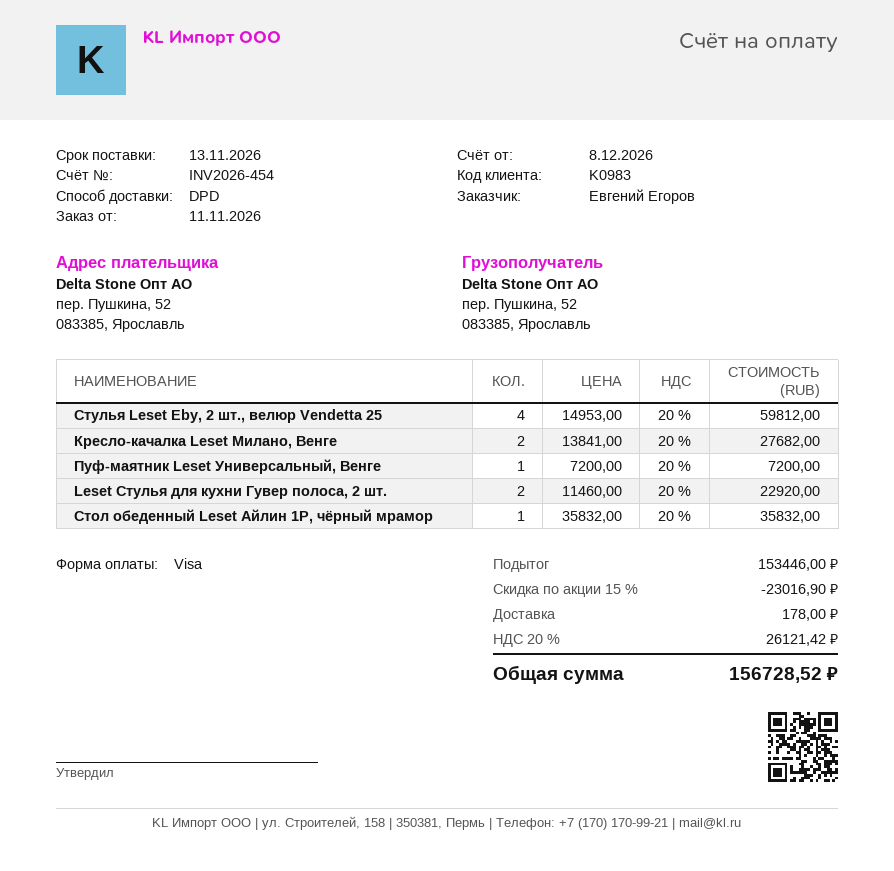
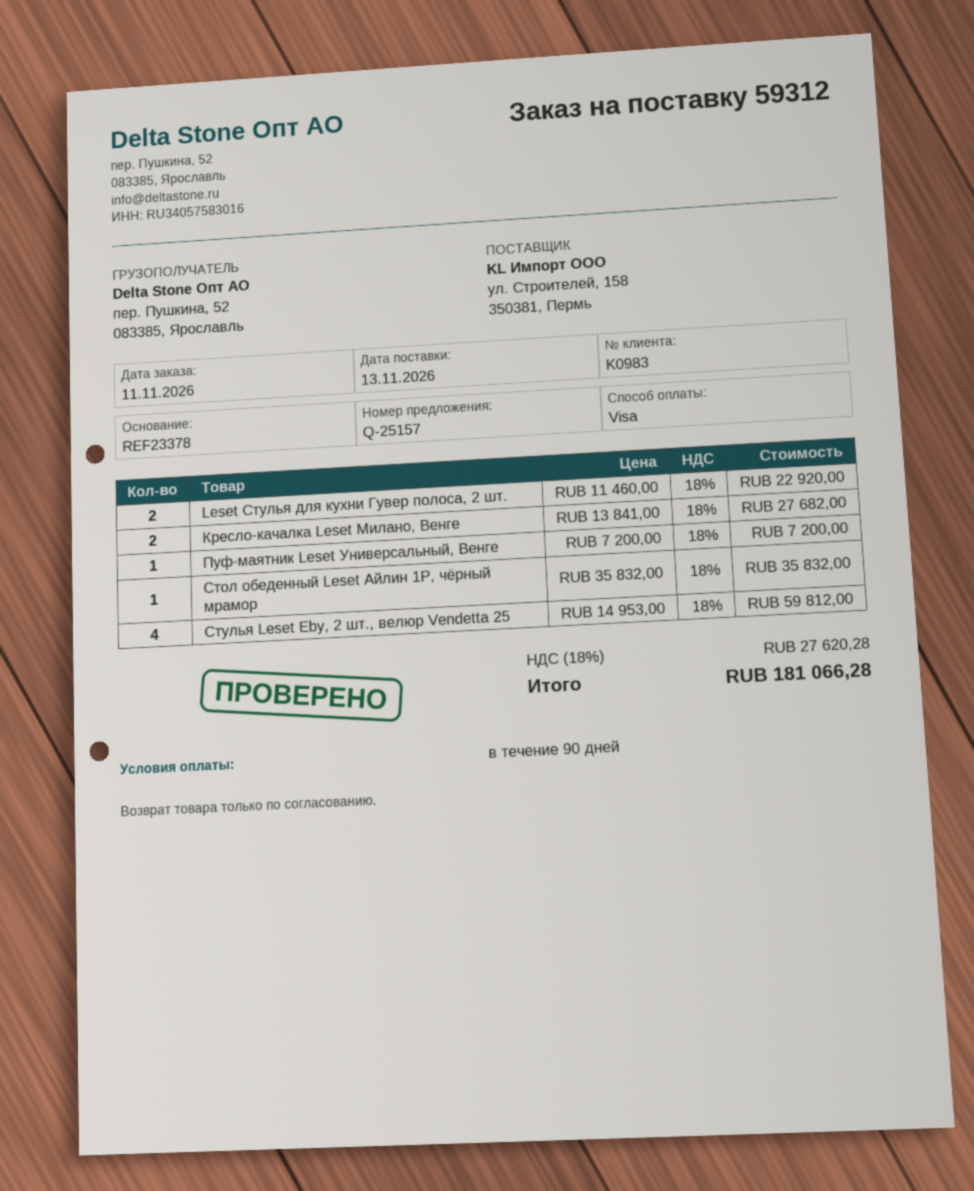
discount: 15% = 23016.90 -> none
shipping: 178.00 -> none
tax: 20% = 26121.42 -> 18% = 27620.28
total: 156728.52 -> 181066.28

